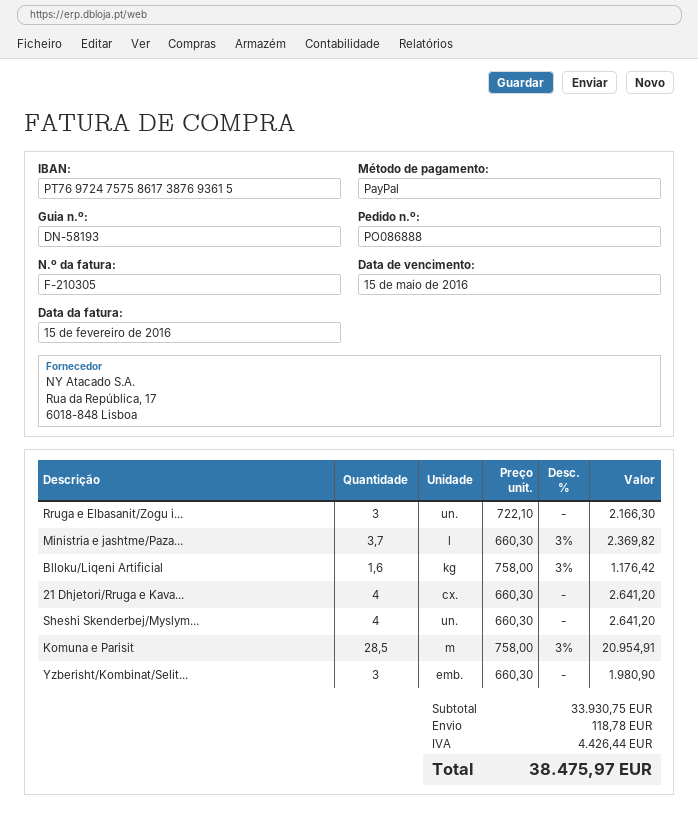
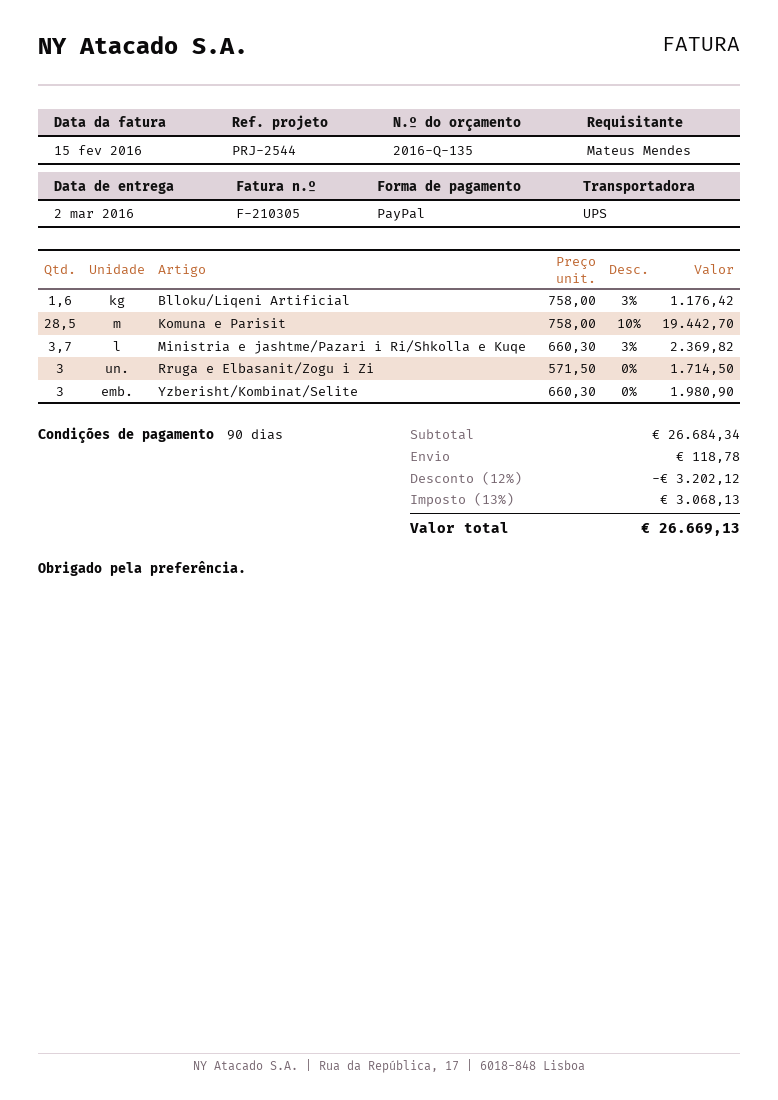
Rruga e Elbasanit/Zogu i...: 3 x 722.10 = 2166.30 -> 3 x 571.50 = 1714.50
21 Dhjetori/Rruga e Kava...: 4 x 660.30 = 2641.20 -> none
Sheshi Skenderbej/Myslym...: 4 x 660.30 = 2641.20 -> none
Komuna e Parisit: 28.5 x 758.00 - 3% = 20954.91 -> 28.5 x 758.00 - 10% = 19442.70
subtotal: 33930.75 -> 26684.34
discount: none -> 12% = 3202.12
tax: 4426.44 -> 3068.13
total: 38475.97 -> 26669.13

